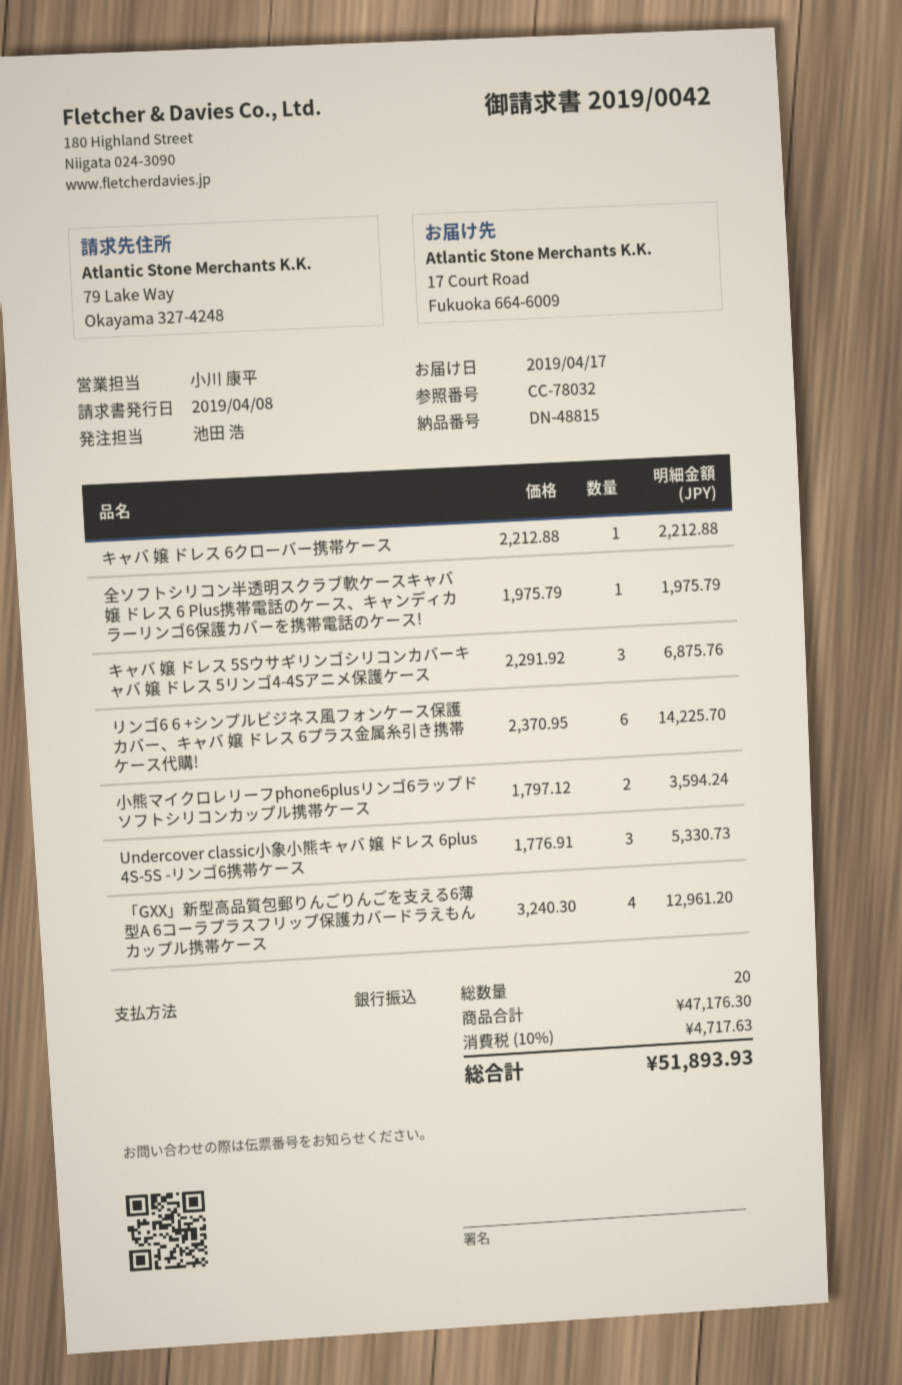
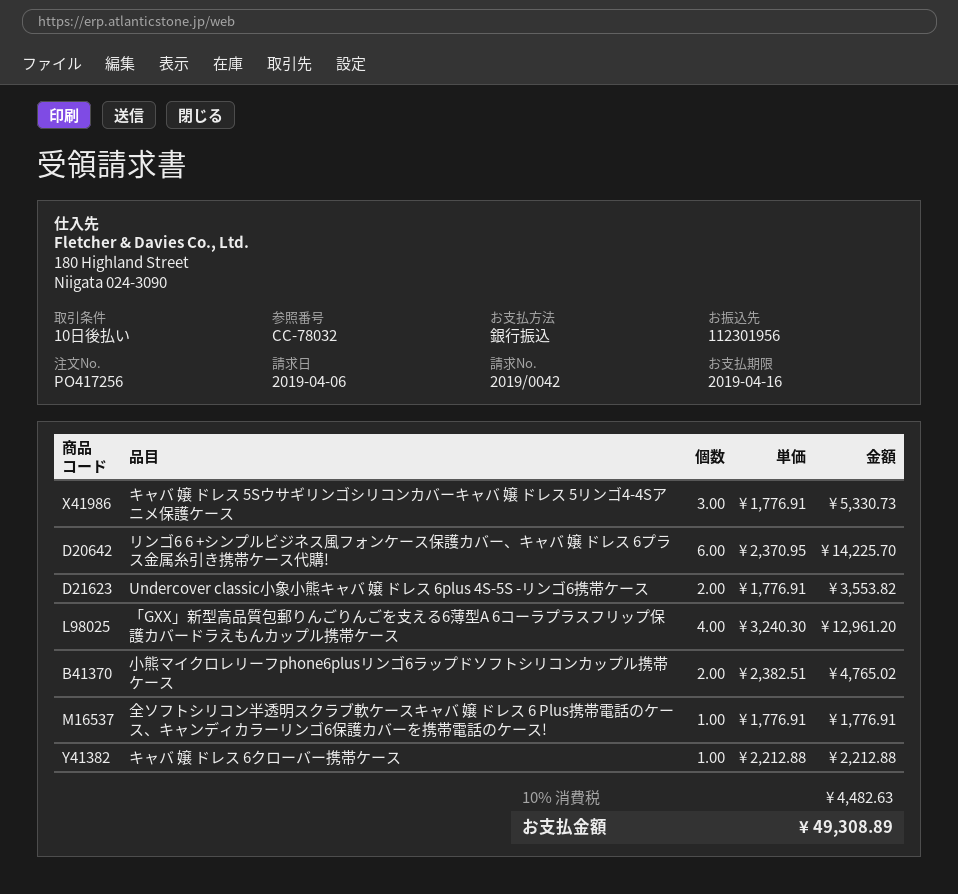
invoice date: 2019-04-08 -> 2019-04-06
全ソフトシリコン半透明スクラブ軟ケースキャバ 嬢 ドレス 6 Plus携帯電話のケース、キャンディカラーリンゴ6保護カバーを携帯電話のケース!: 1 x 1975.79 = 1975.79 -> 1 x 1776.91 = 1776.91
キャバ 嬢 ドレス 5Sウサギリンゴシリコンカバーキャバ 嬢 ドレス 5リンゴ4-4Sアニメ保護ケース: 3 x 2291.92 = 6875.76 -> 3 x 1776.91 = 5330.73
小熊マイクロレリーフphone6plusリンゴ6ラップドソフトシリコンカップル携帯ケース: 2 x 1797.12 = 3594.24 -> 2 x 2382.51 = 4765.02
Undercover classic小象小熊キャバ 嬢 ドレス 6plus 4S-5S -リンゴ6携帯ケース: 3 x 1776.91 = 5330.73 -> 2 x 1776.91 = 3553.82
tax: 10% = 4717.63 -> 10% = 4482.63
total: 51893.93 -> 49308.89

